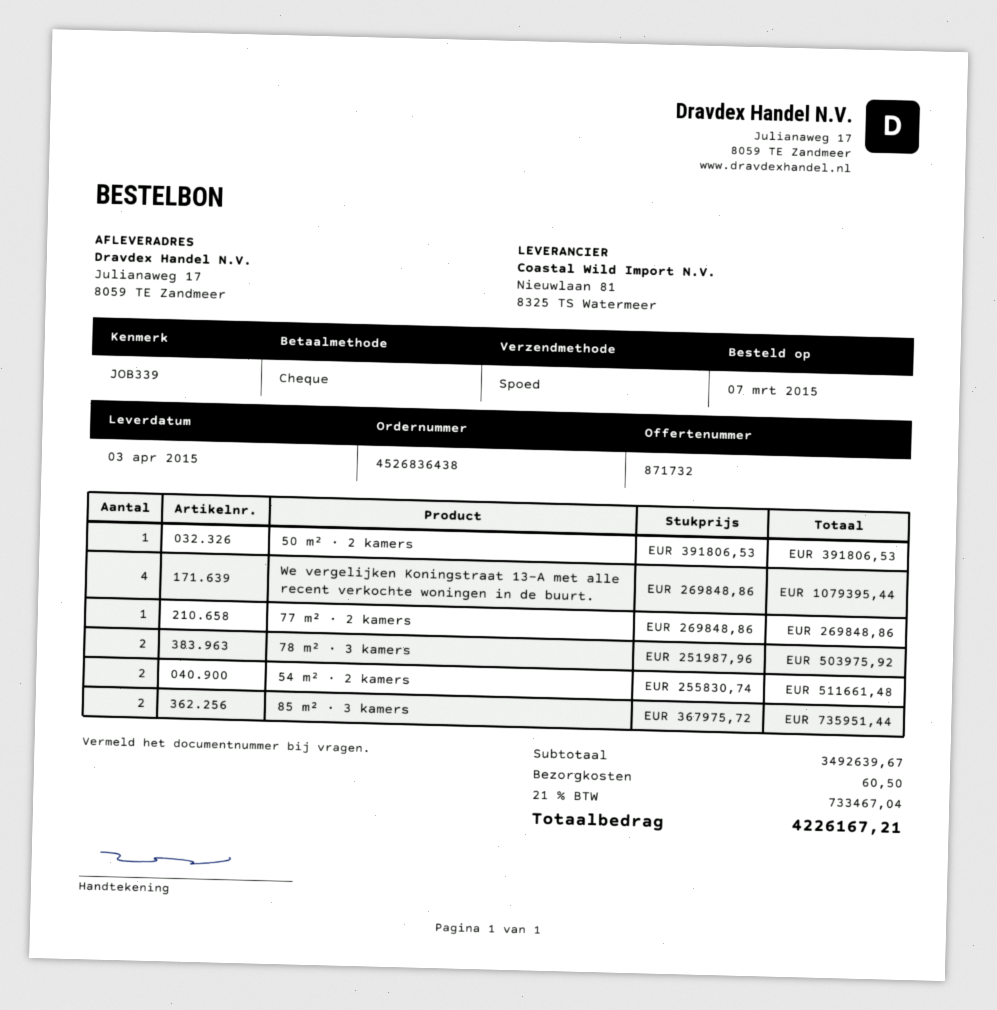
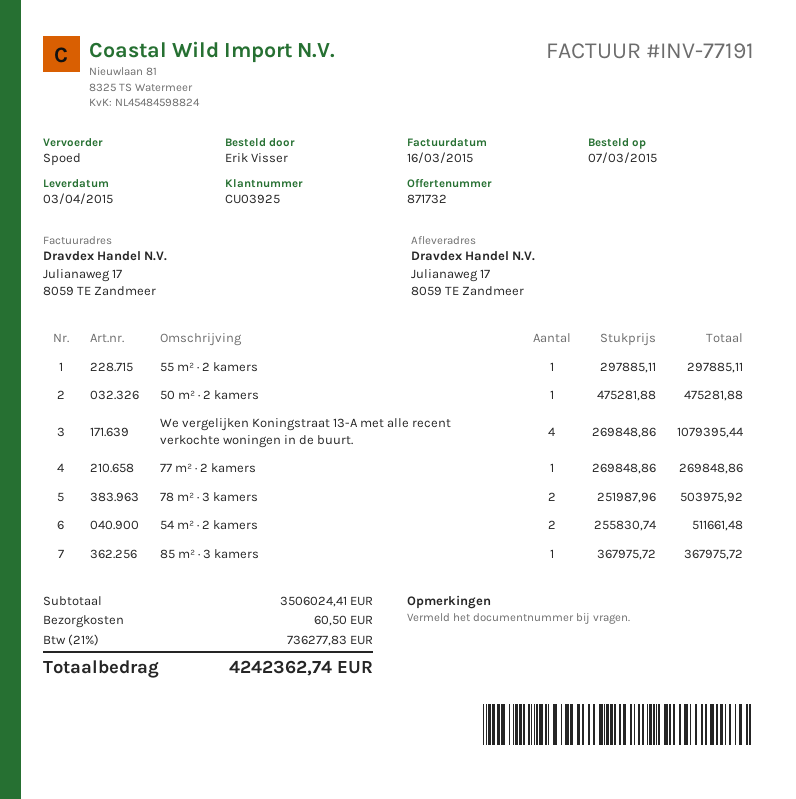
50 m² · 2 kamers: 1 x 391806.53 = 391806.53 -> 1 x 475281.88 = 475281.88
85 m² · 3 kamers: 2 x 367975.72 = 735951.44 -> 1 x 367975.72 = 367975.72
55 m² · 2 kamers: none -> 1 x 297885.11 = 297885.11
subtotal: 3492639.67 -> 3506024.41
tax: 21% = 733467.04 -> 21% = 736277.83
total: 4226167.21 -> 4242362.74

